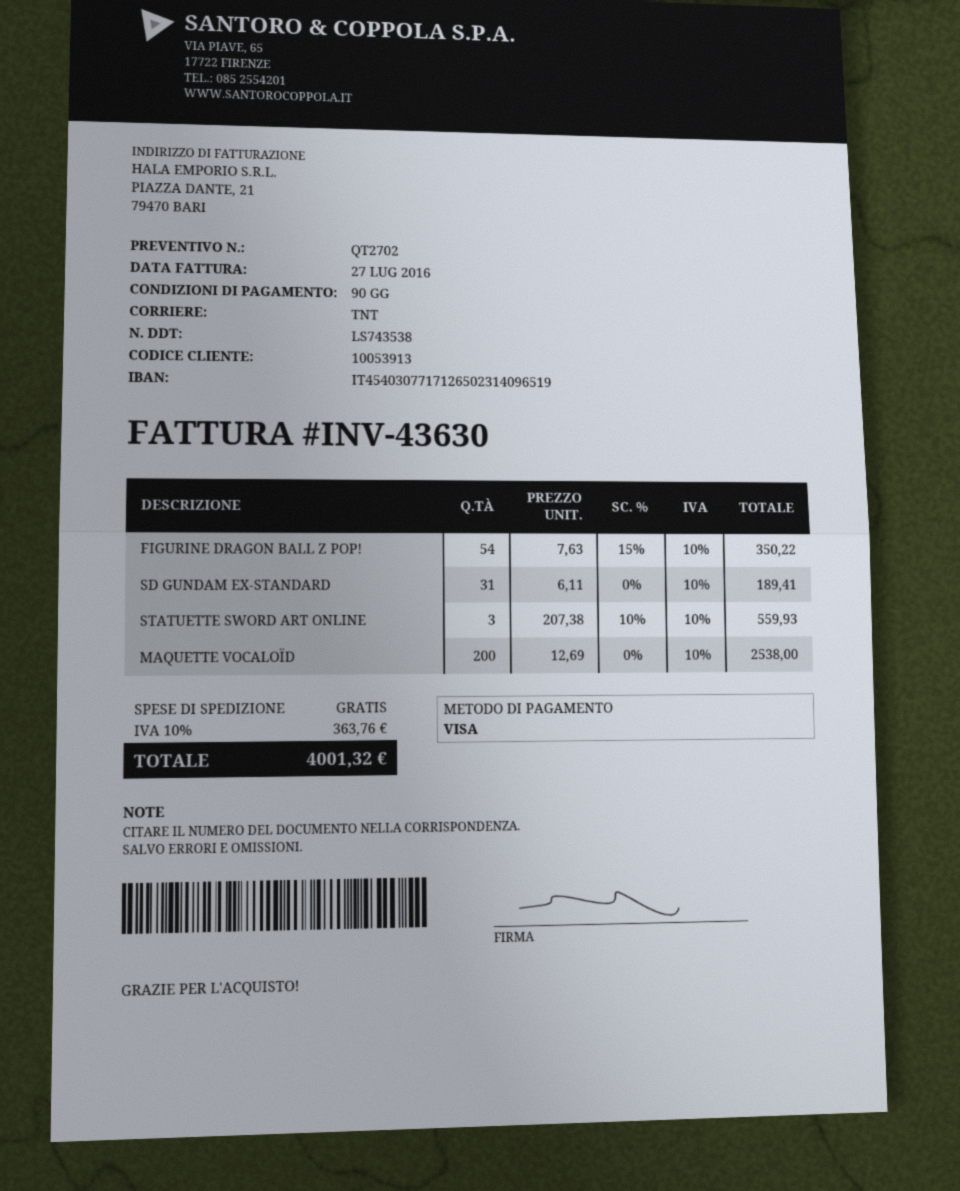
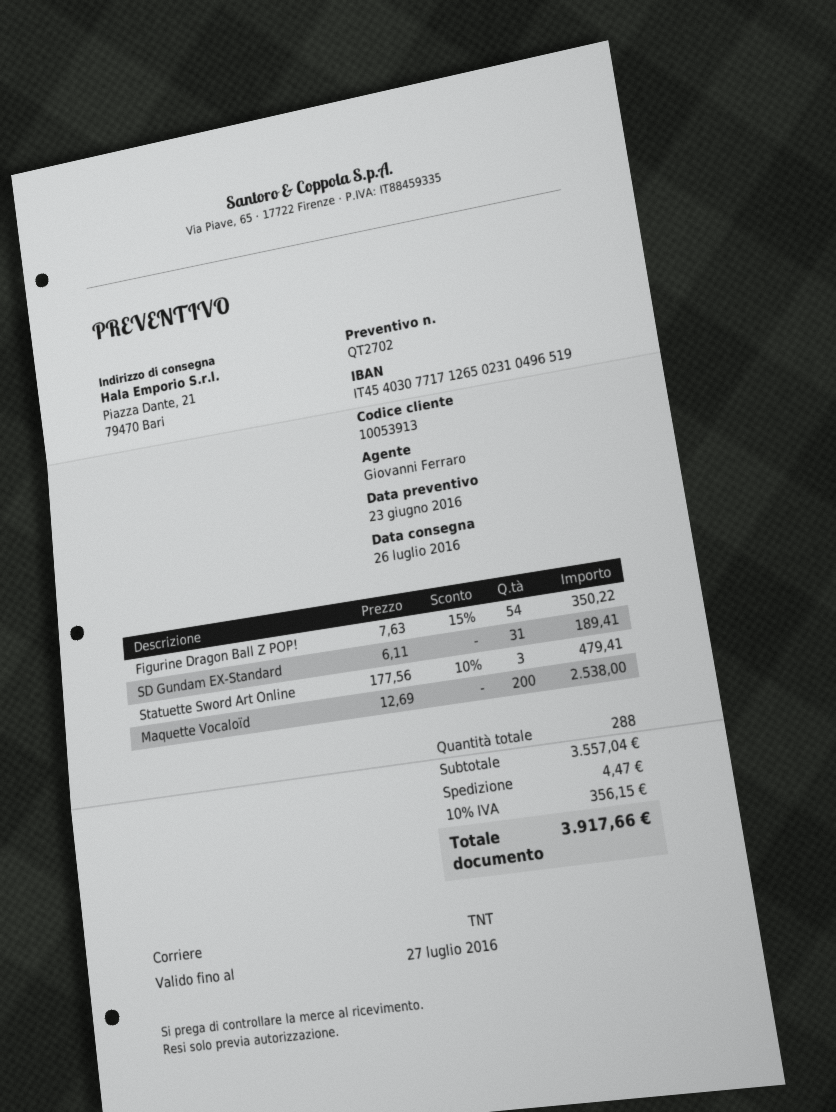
bank account: IT4540307717126502314096519 -> IT4540307717126502310496519
STATUETTE SWORD ART ONLINE: 3 x 207.38 - 10% = 559.93 -> 3 x 177.56 - 10% = 479.41
shipping: 0.00 -> 4.47
tax: 10% = 363.76 -> 10% = 356.15
total: 4001.32 -> 3917.66

